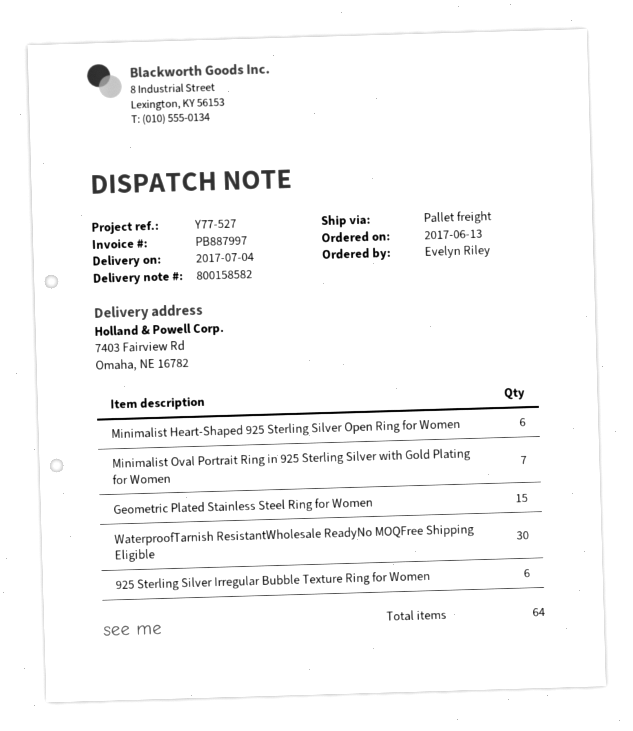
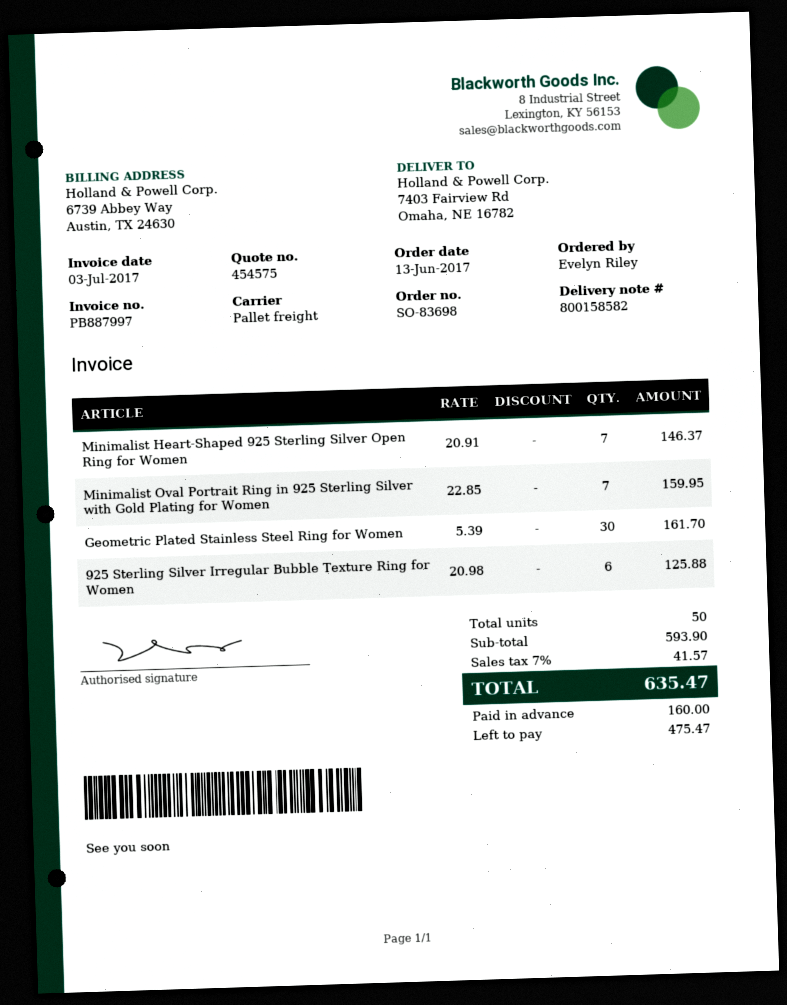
Minimalist Heart-Shaped 925 Sterling Silver Open Ring for Women: 6 -> 7
Geometric Plated Stainless Steel Ring for Women: 15 -> 30
WaterproofTarnish ResistantWholesale ReadyNo MOQFree Shipping Eligible: 30 -> none
total quantity: 64 -> 50

